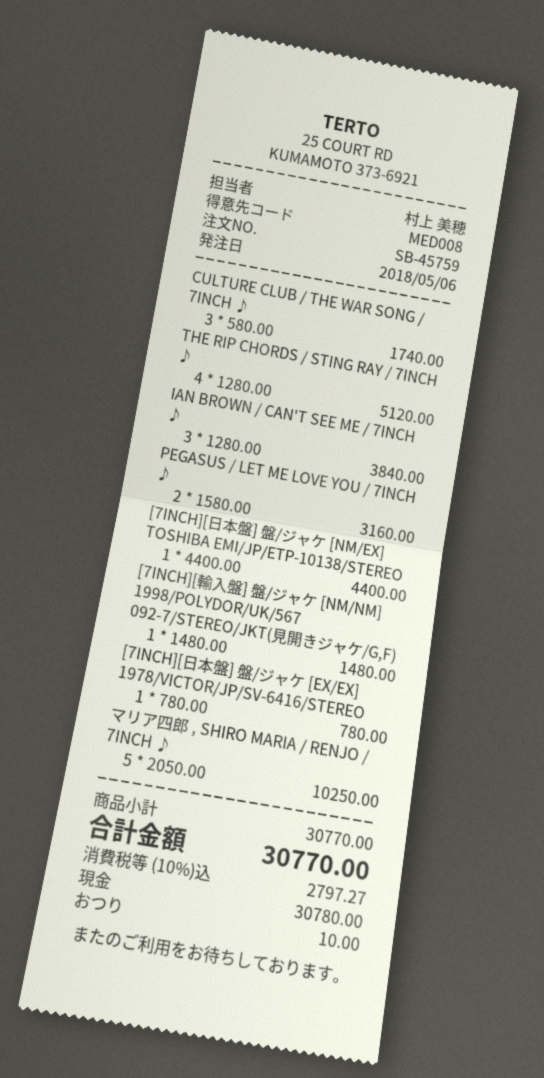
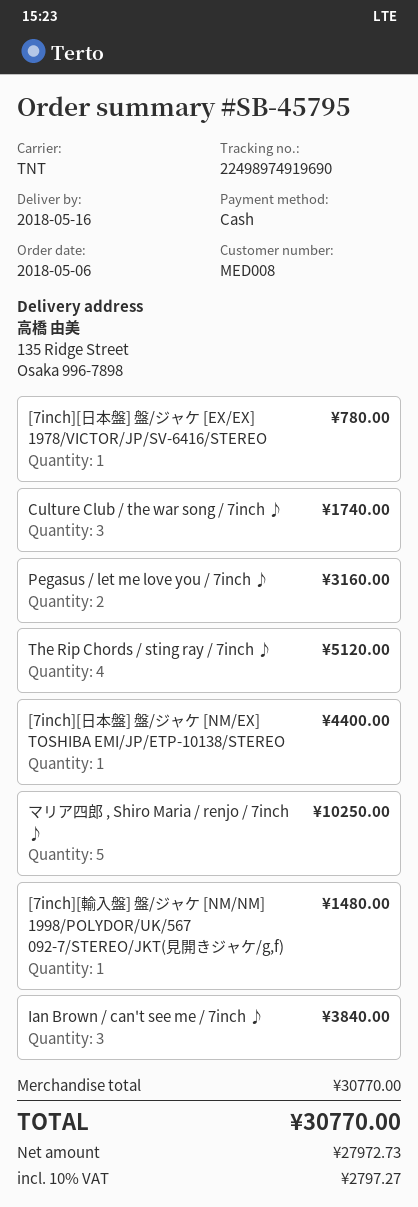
order number: SB-45759 -> SB-45795

